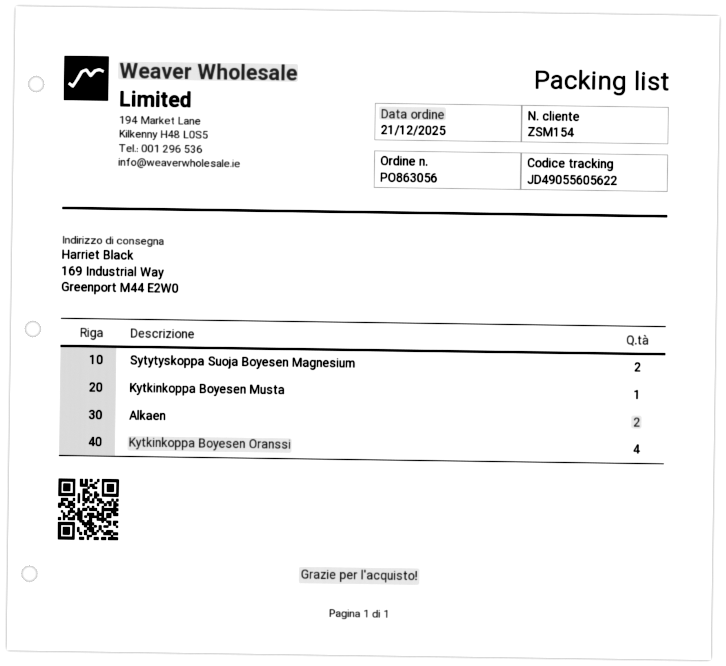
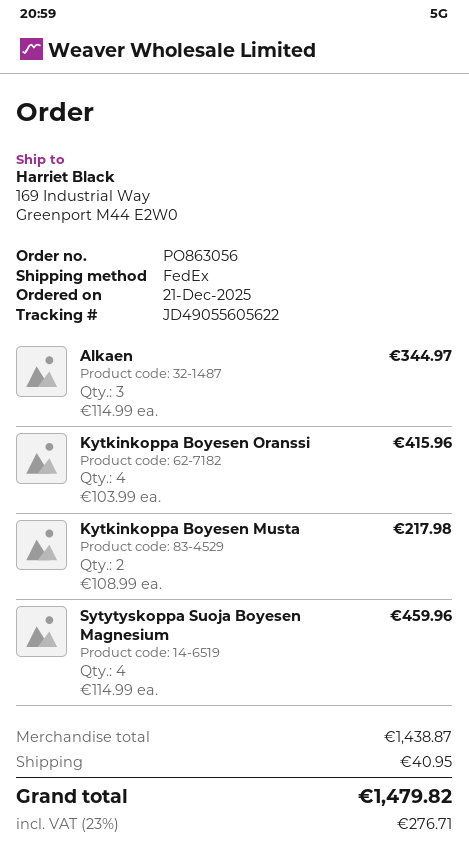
Sytytyskoppa Suoja Boyesen Magnesium: 2 -> 4
Kytkinkoppa Boyesen Musta: 1 -> 2
Alkaen: 2 -> 3

